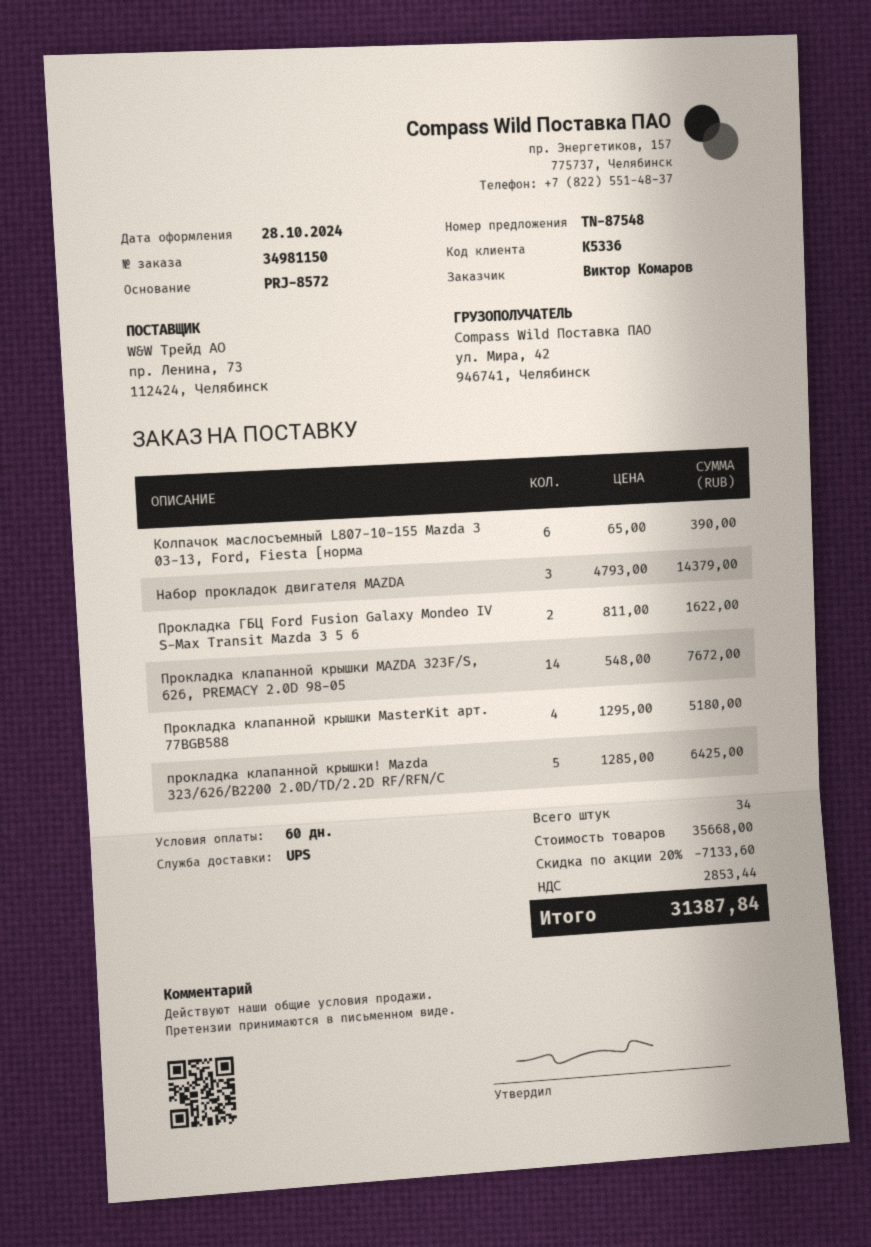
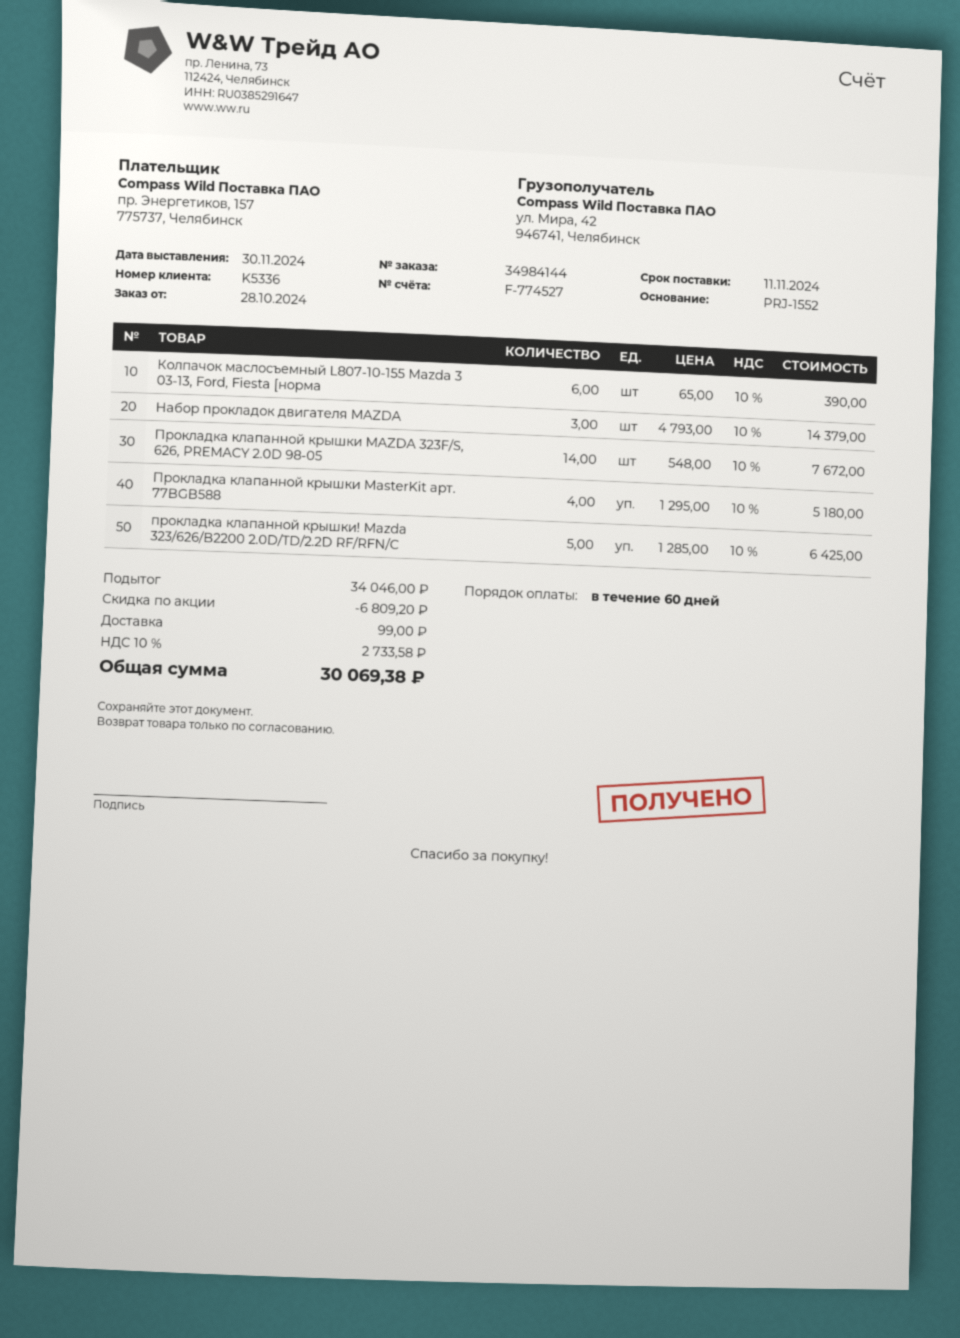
order number: 34981150 -> 34984144
reference: PRJ-8572 -> PRJ-1552
Прокладка ГБЦ Ford Fusion Galaxy Mondeo IV S-Max Transit Mazda 3 5 6: 2 x 811.00 = 1622.00 -> none
subtotal: 35668.00 -> 34046.00
discount: 7133.60 -> 6809.20
shipping: none -> 99.00
tax: 2853.44 -> 2733.58
total: 31387.84 -> 30069.38

